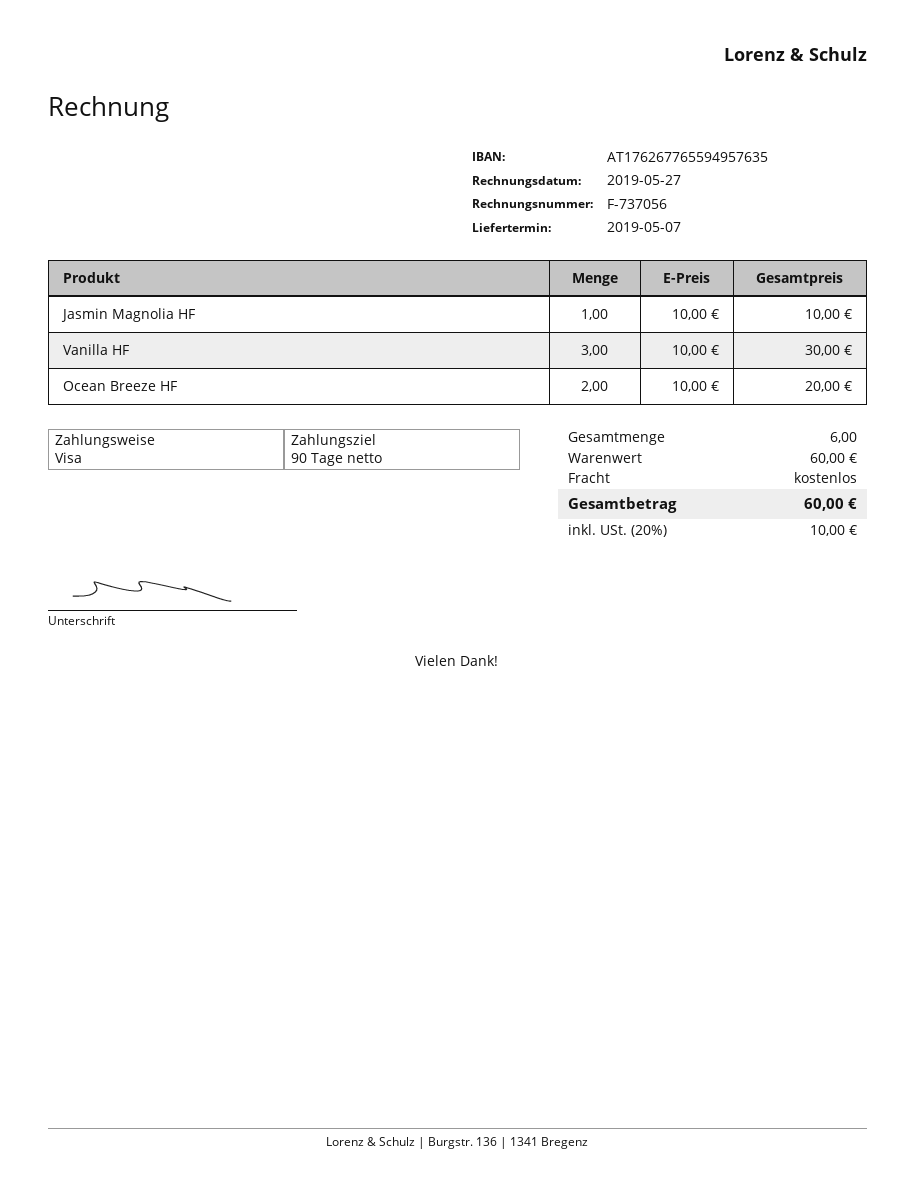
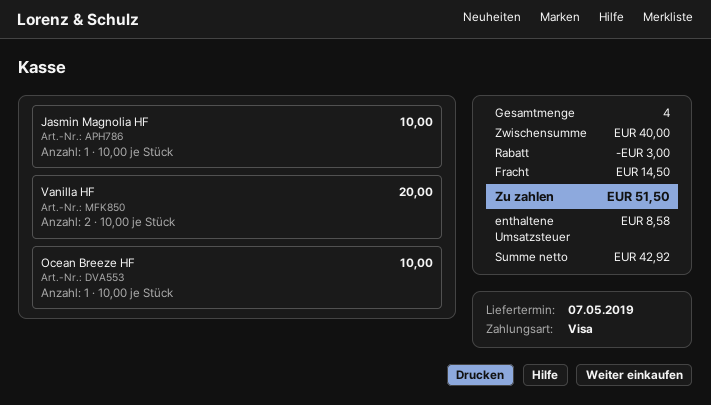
Vanilla HF: 3 x 10.00 = 30.00 -> 2 x 10.00 = 20.00
Ocean Breeze HF: 2 x 10.00 = 20.00 -> 1 x 10.00 = 10.00
total quantity: 6 -> 4
subtotal: 60.00 -> 40.00
discount: none -> 3.00
shipping: 0.00 -> 14.50
tax: 10.00 -> 8.58
total: 60.00 -> 51.50

